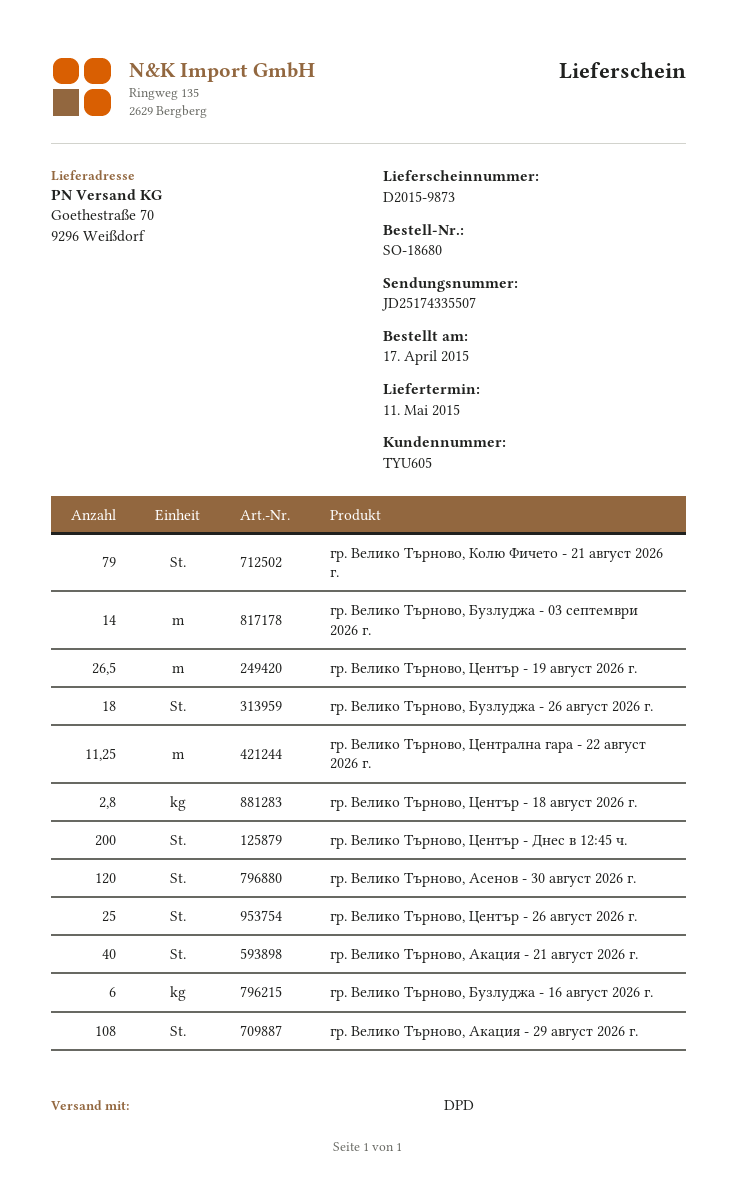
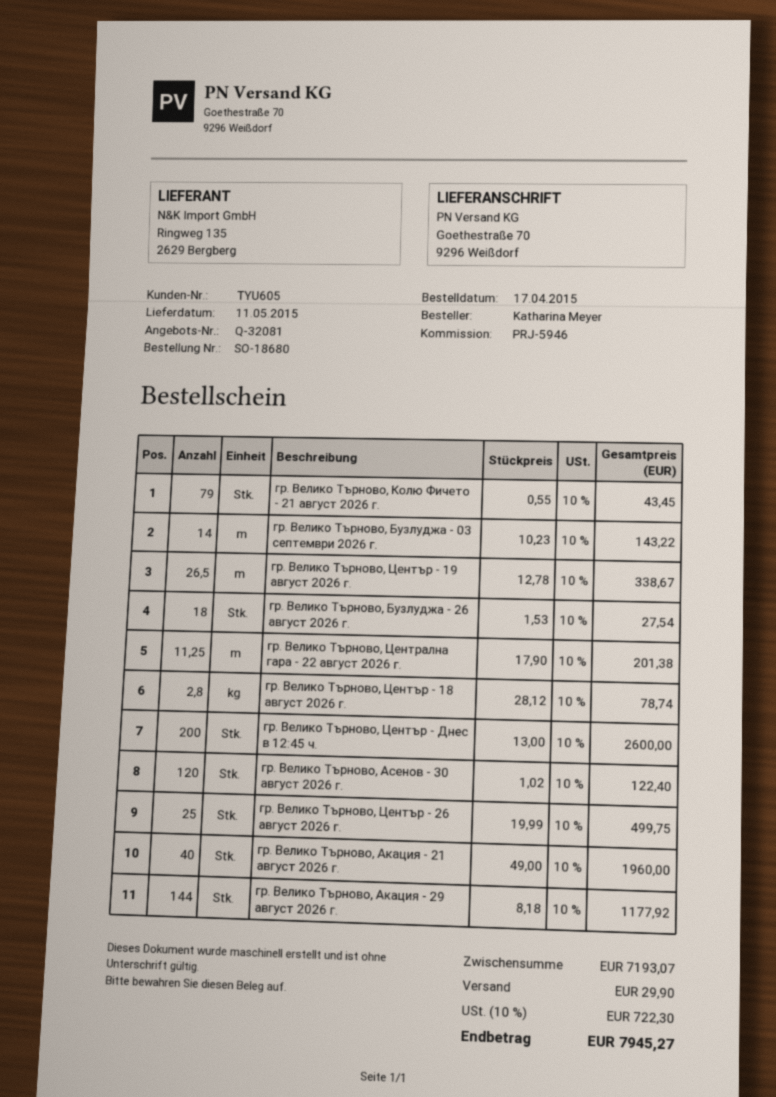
гр. Велико Търново, Бузлуджа - 16 август 2026 г.: 6 -> none
гр. Велико Търново, Акация - 29 август 2026 г.: 108 -> 144

